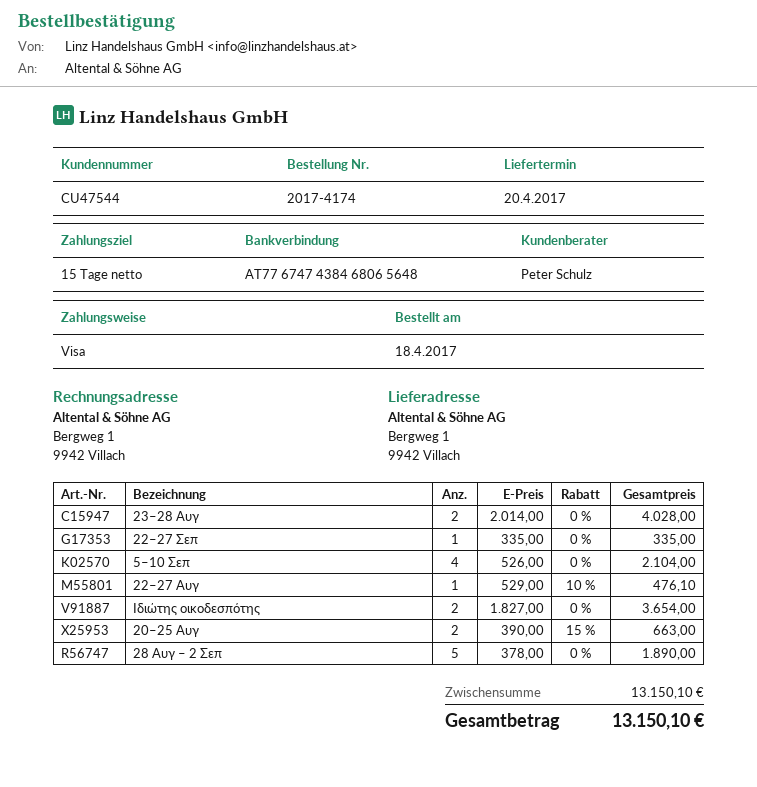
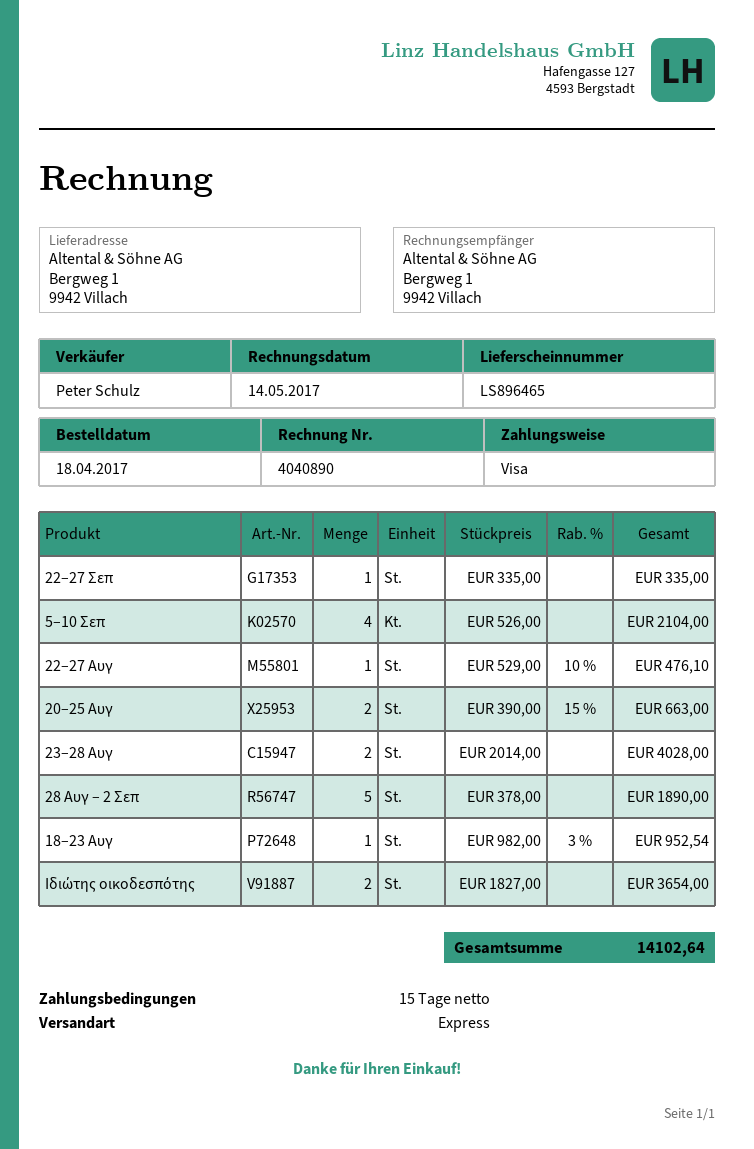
18–23 Αυγ: none -> 1 x 982.00 - 3% = 952.54
total: 13150.10 -> 14102.64

